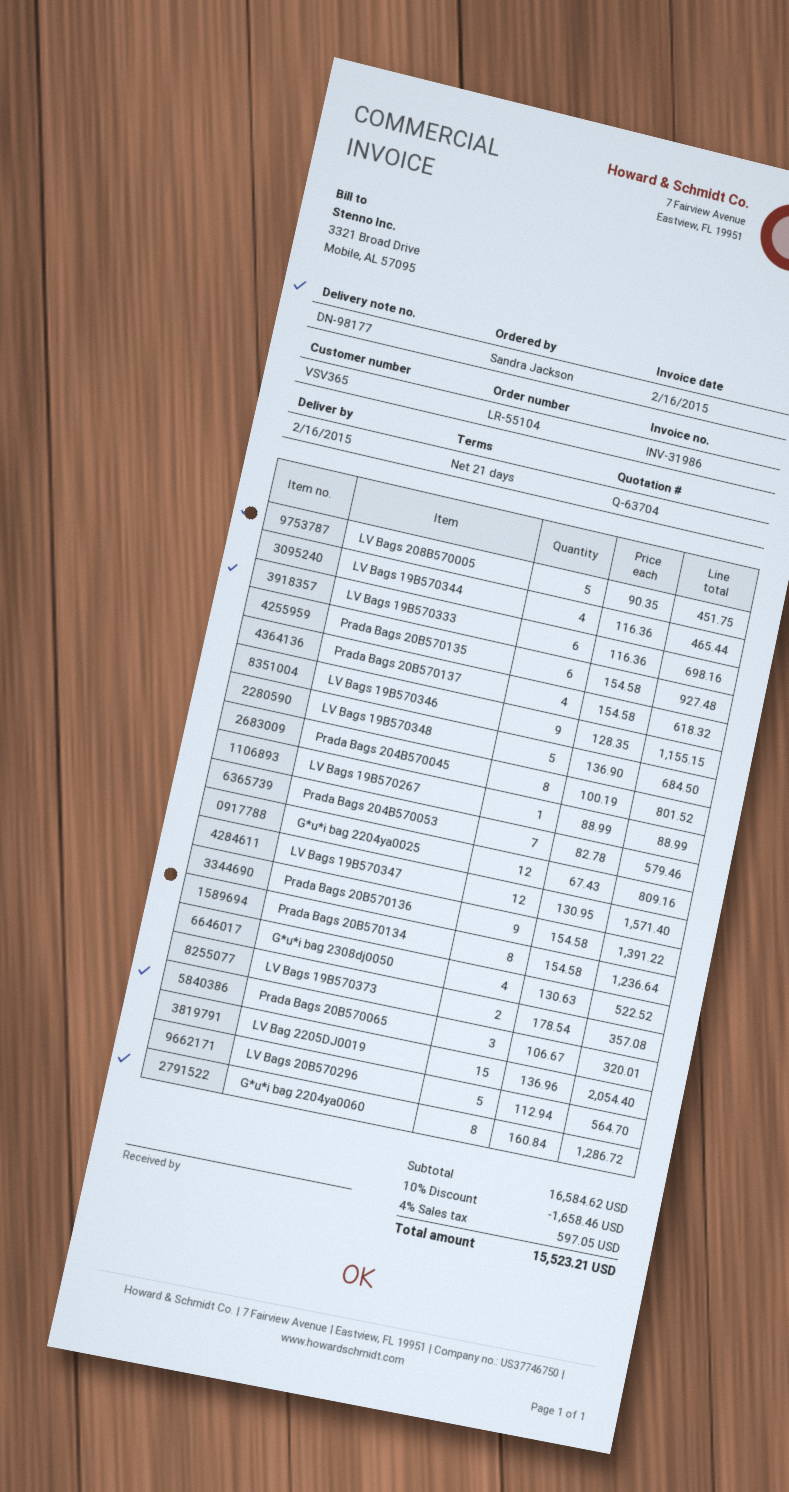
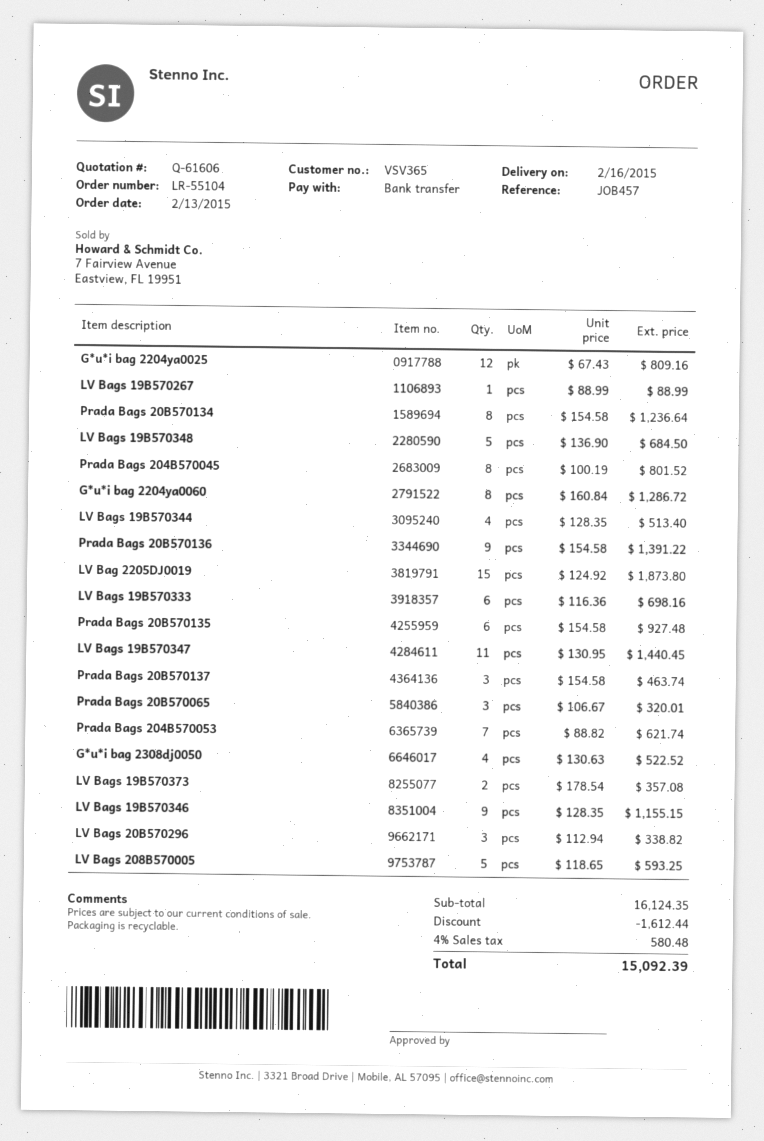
quote number: Q-63704 -> Q-61606
LV Bags 208B570005: 5 x 90.35 = 451.75 -> 5 x 118.65 = 593.25
LV Bags 19B570344: 4 x 116.36 = 465.44 -> 4 x 128.35 = 513.40
Prada Bags 20B570137: 4 x 154.58 = 618.32 -> 3 x 154.58 = 463.74
Prada Bags 204B570053: 7 x 82.78 = 579.46 -> 7 x 88.82 = 621.74
LV Bags 19B570347: 12 x 130.95 = 1571.40 -> 11 x 130.95 = 1440.45
LV Bag 2205DJ0019: 15 x 136.96 = 2054.40 -> 15 x 124.92 = 1873.80
LV Bags 20B570296: 5 x 112.94 = 564.70 -> 3 x 112.94 = 338.82
subtotal: 16584.62 -> 16124.35
discount: 1658.46 -> 1612.44
tax: 4% = 597.05 -> 4% = 580.48
total: 15523.21 -> 15092.39

